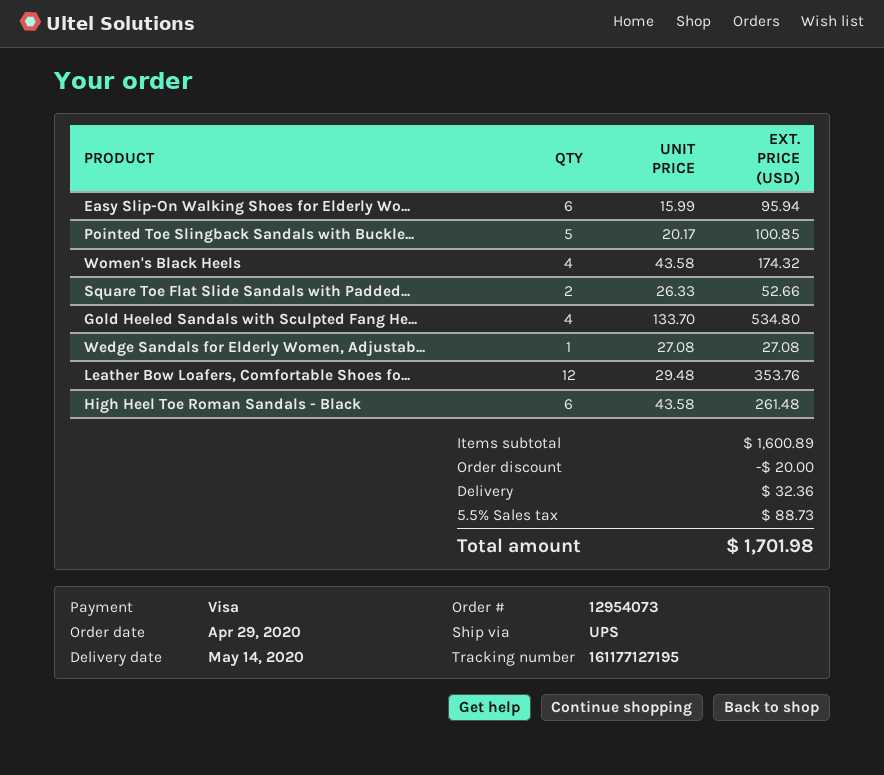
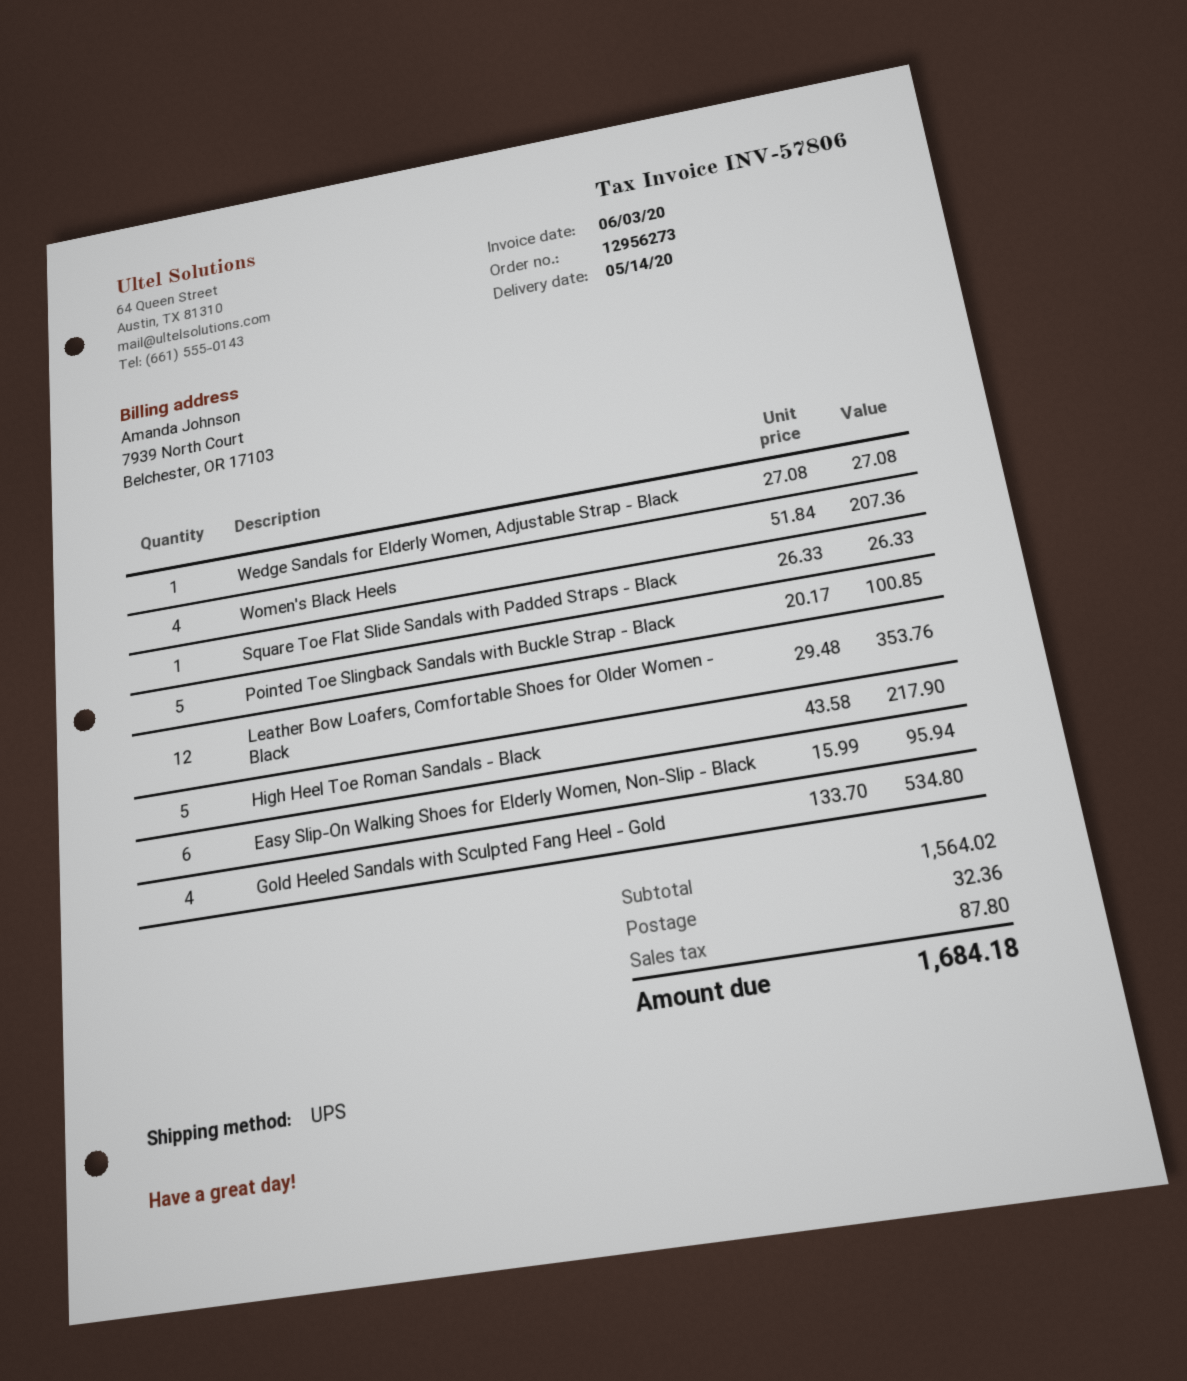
order number: 12954073 -> 12956273
Women's Black Heels: 4 x 43.58 = 174.32 -> 4 x 51.84 = 207.36
Square Toe Flat Slide Sandals with Padded...: 2 x 26.33 = 52.66 -> 1 x 26.33 = 26.33
High Heel Toe Roman Sandals - Black: 6 x 43.58 = 261.48 -> 5 x 43.58 = 217.90
subtotal: 1600.89 -> 1564.02
discount: 20.00 -> none
tax: 88.73 -> 87.80
total: 1701.98 -> 1684.18

